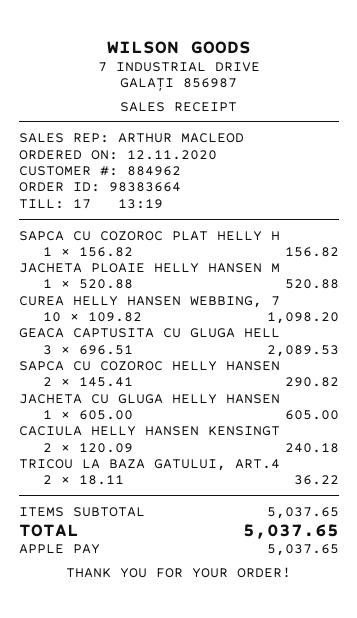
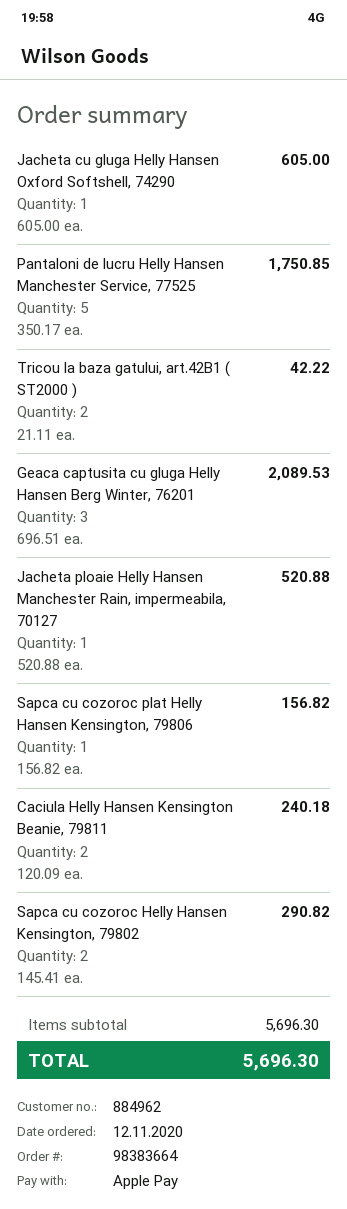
CUREA HELLY HANSEN WEBBING, 7: 10 x 109.82 = 1098.20 -> none
TRICOU LA BAZA GATULUI, ART.4: 2 x 18.11 = 36.22 -> 2 x 21.11 = 42.22
Pantaloni de lucru Helly Hansen Manchester Service, 77525: none -> 5 x 350.17 = 1750.85
subtotal: 5037.65 -> 5696.30
total: 5037.65 -> 5696.30

